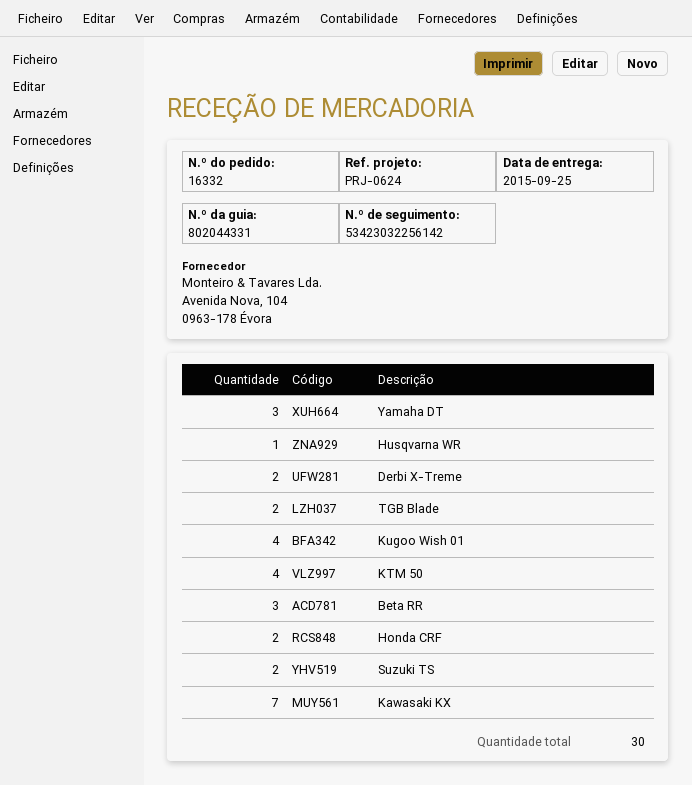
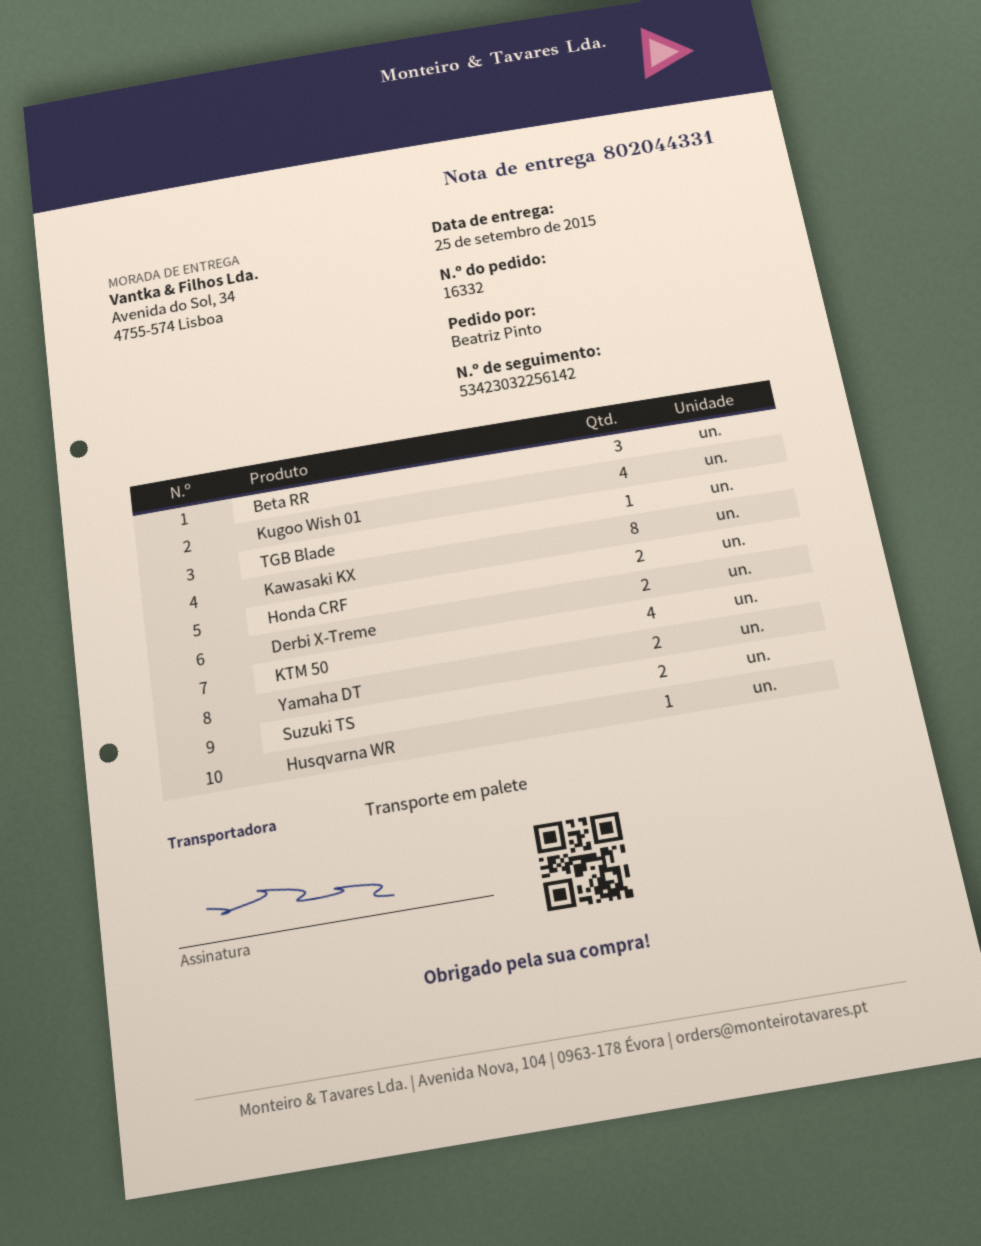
Yamaha DT: 3 -> 2
TGB Blade: 2 -> 1
Kawasaki KX: 7 -> 8

